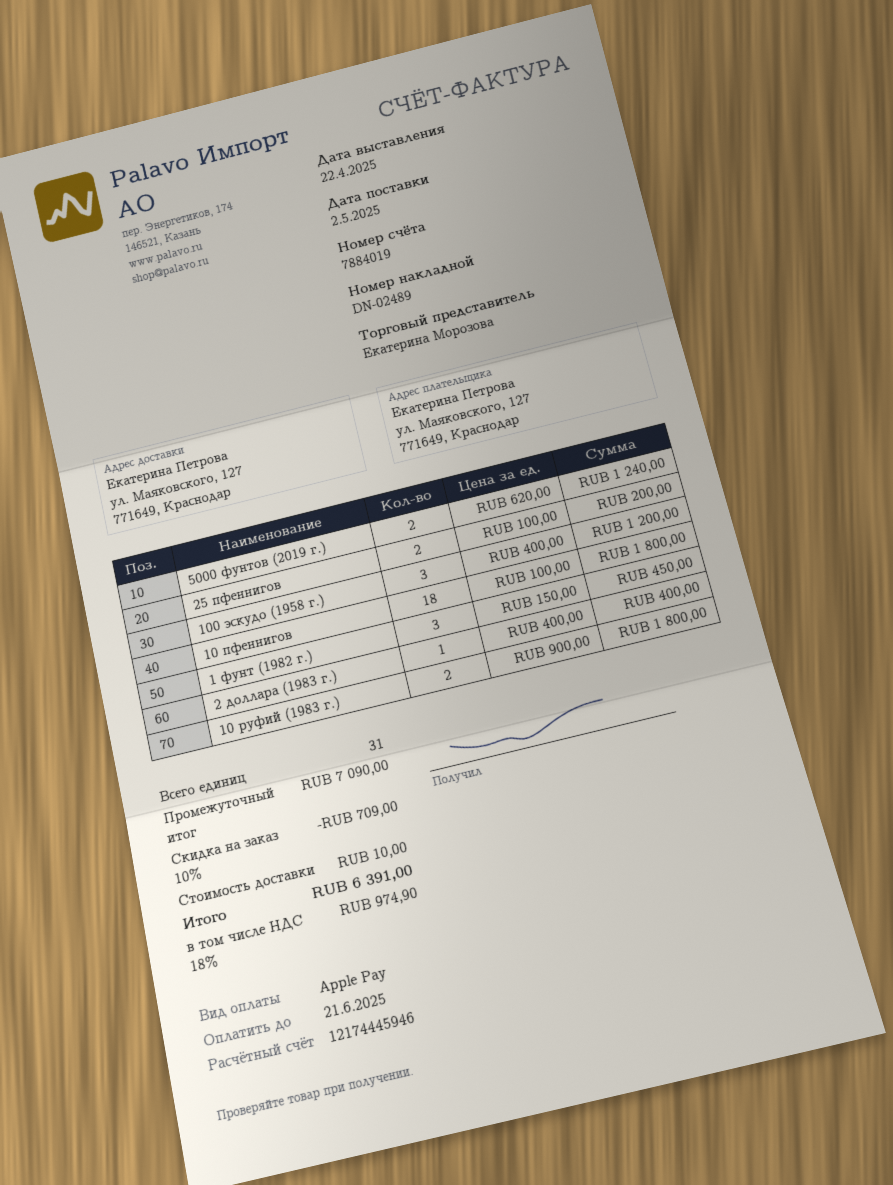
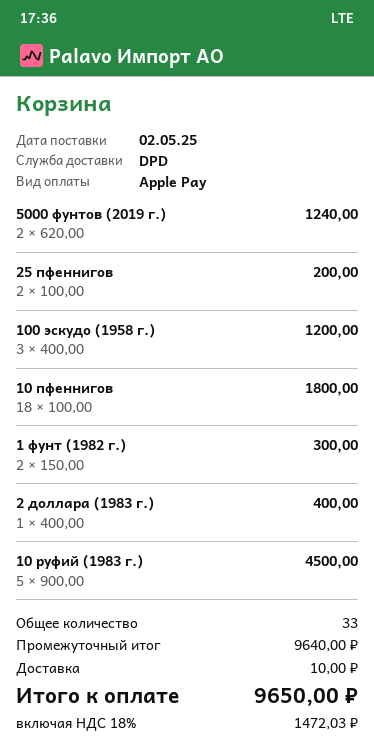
1 фунт (1982 г.): 3 x 150.00 = 450.00 -> 2 x 150.00 = 300.00
10 руфий (1983 г.): 2 x 900.00 = 1800.00 -> 5 x 900.00 = 4500.00
total quantity: 31 -> 33
subtotal: 7090.00 -> 9640.00
discount: 10% = 709.00 -> none
tax: 18% = 974.90 -> 18% = 1472.03
total: 6391.00 -> 9650.00

